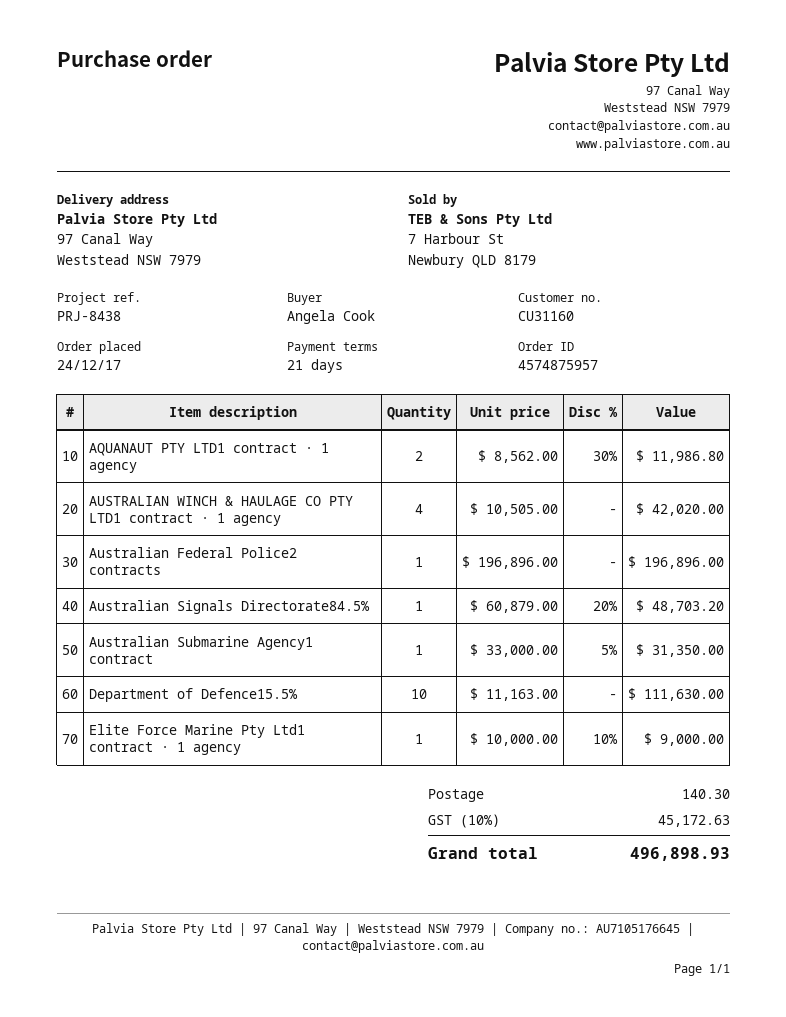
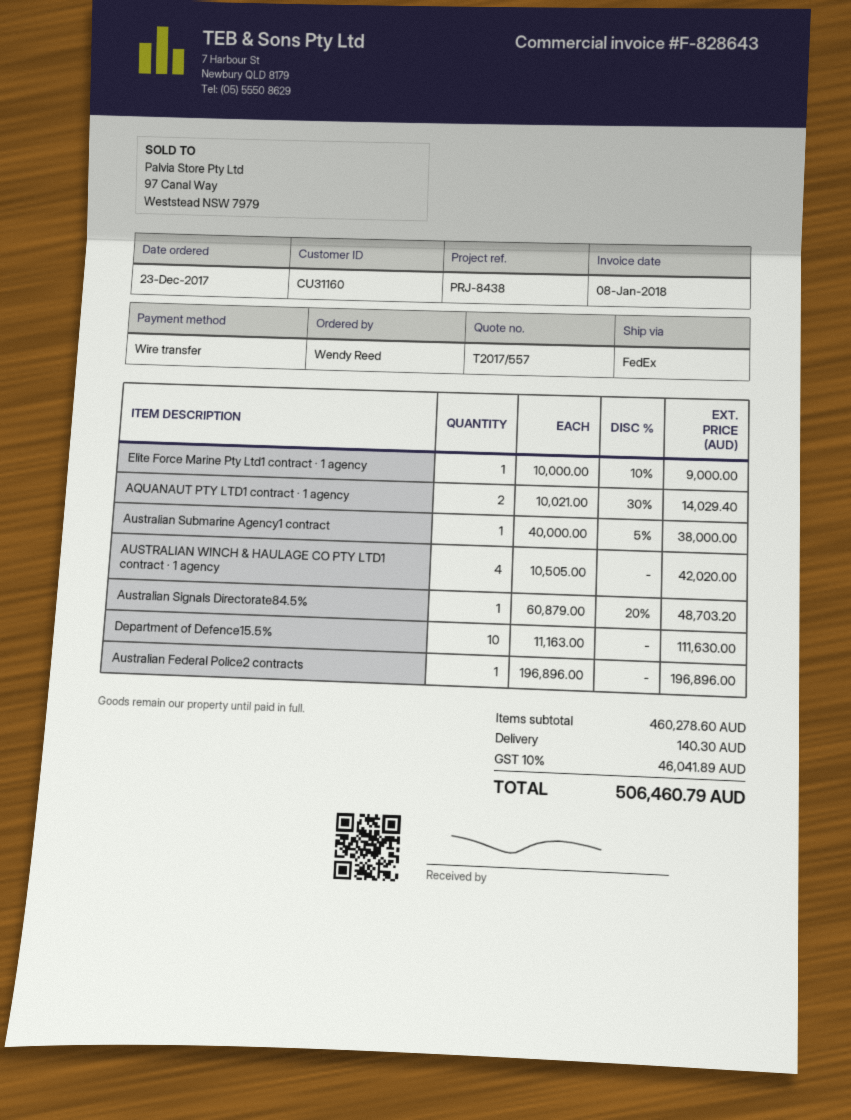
order date: 2017-12-24 -> 2017-12-23
ordered by: Angela Cook -> Wendy Reed
AQUANAUT PTY LTD1 contract · 1 agency: 2 x 8562.00 - 30% = 11986.80 -> 2 x 10021.00 - 30% = 14029.40
Australian Submarine Agency1 contract: 1 x 33000.00 - 5% = 31350.00 -> 1 x 40000.00 - 5% = 38000.00
tax: 10% = 45172.63 -> 10% = 46041.89
total: 496898.93 -> 506460.79

